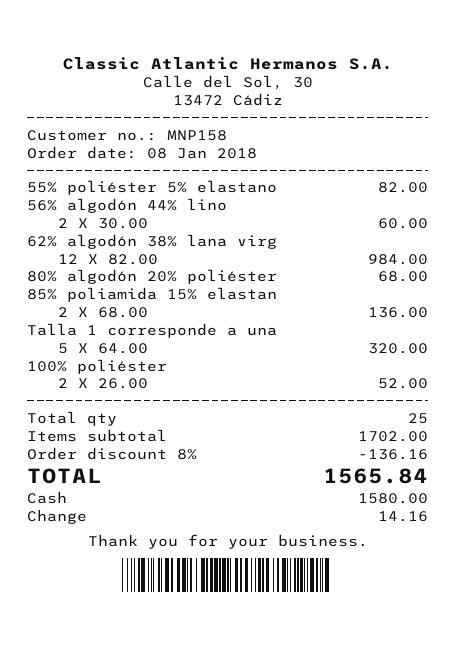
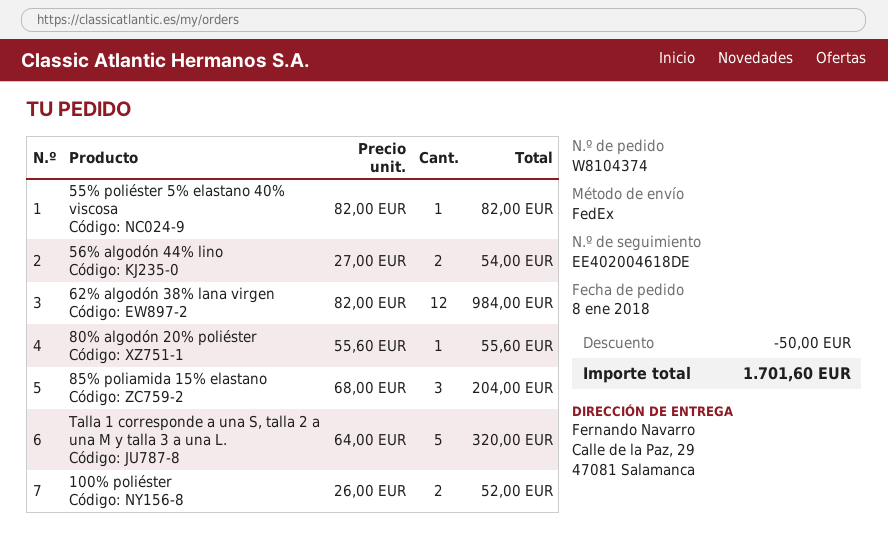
56% algodón 44% lino: 2 x 30.00 = 60.00 -> 2 x 27.00 = 54.00
80% algodón 20% poliéster: 1 x 68.00 = 68.00 -> 1 x 55.60 = 55.60
85% poliamida 15% elastan: 2 x 68.00 = 136.00 -> 3 x 68.00 = 204.00
discount: 136.16 -> 50.00
total: 1565.84 -> 1701.60

